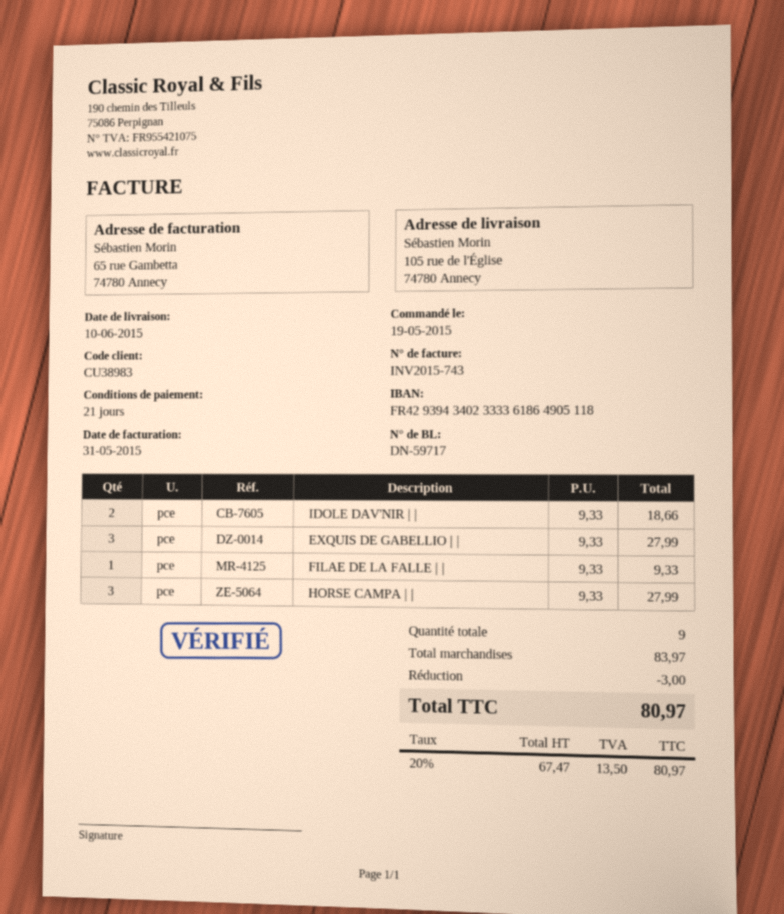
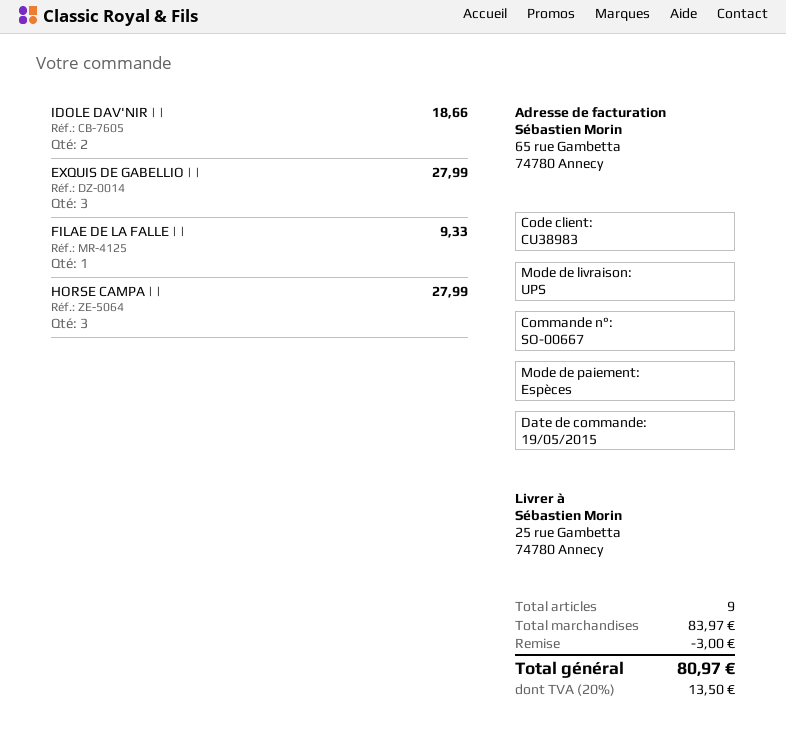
ship to: 105 rue de l'Église, 74780 Annecy -> 25 rue Gambetta, 74780 Annecy

